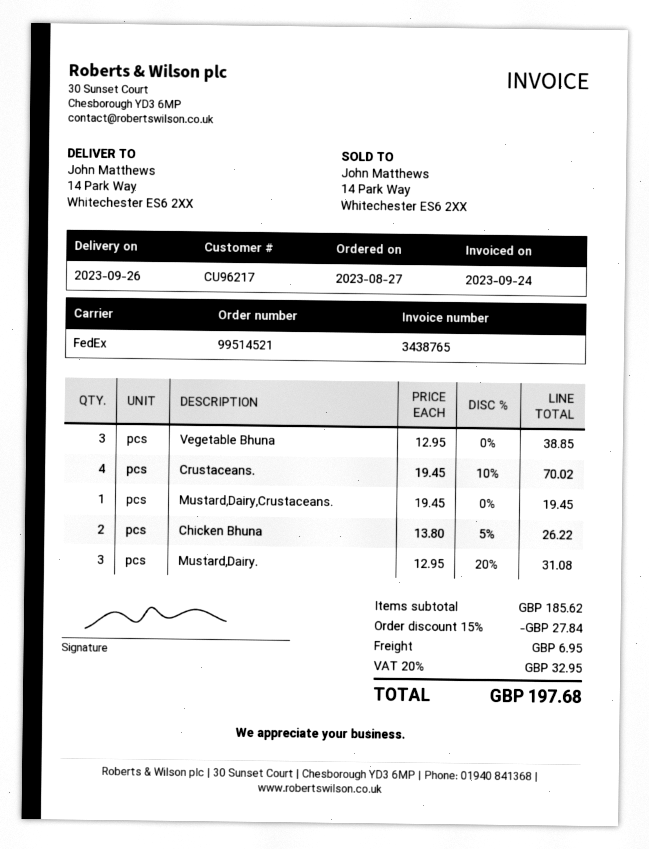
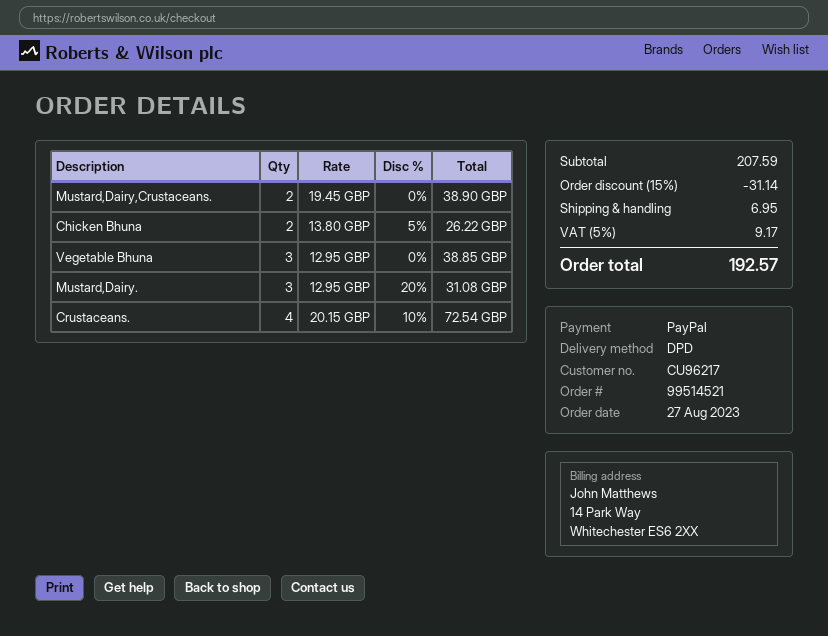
shipping method: FedEx -> DPD
Crustaceans.: 4 x 19.45 - 10% = 70.02 -> 4 x 20.15 - 10% = 72.54
Mustard,Dairy,Crustaceans.: 1 x 19.45 = 19.45 -> 2 x 19.45 = 38.90
subtotal: 185.62 -> 207.59
discount: 15% = 27.84 -> 15% = 31.14
tax: 20% = 32.95 -> 5% = 9.17
total: 197.68 -> 192.57

